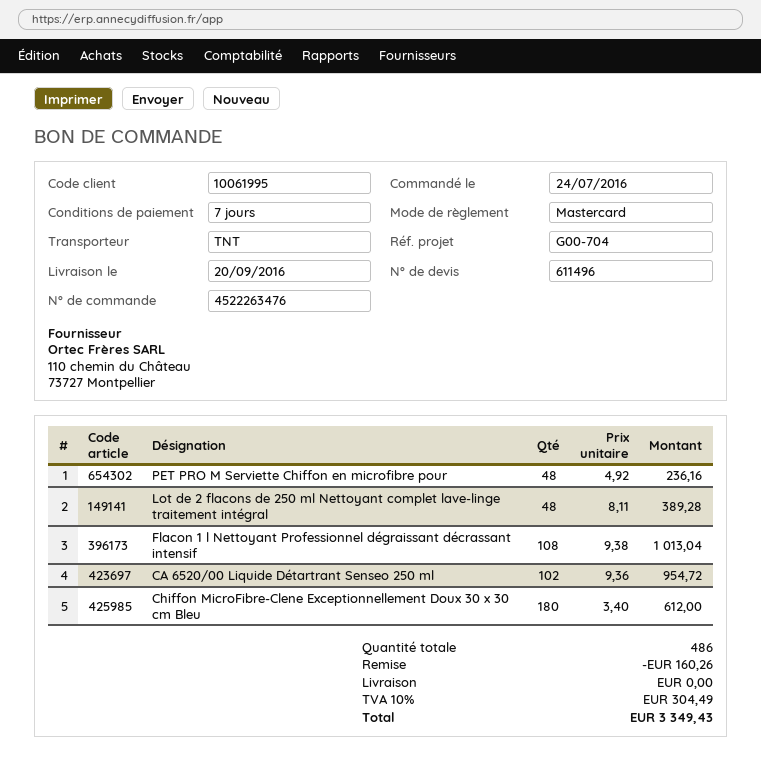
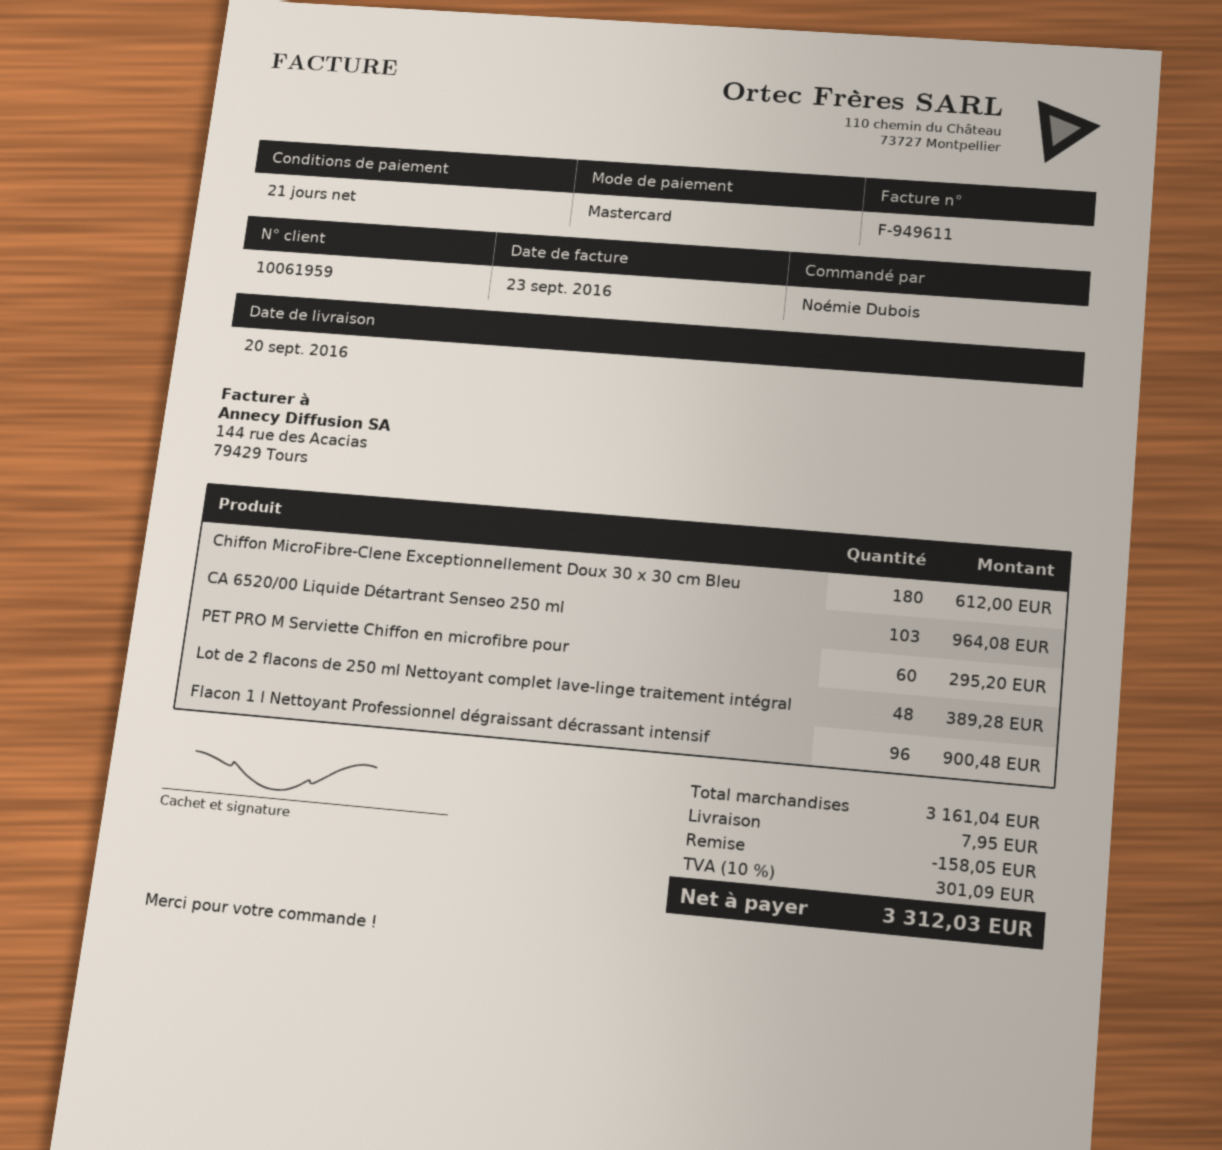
payment terms: 7 days -> 21 days
customer number: 10061995 -> 10061959
PET PRO M Serviette Chiffon en microfibre pour: 48 for 236.16 -> 60 for 295.20
Flacon 1 l Nettoyant Professionnel dégraissant décrassant intensif: 108 for 1013.04 -> 96 for 900.48
CA 6520/00 Liquide Détartrant Senseo 250 ml: 102 for 954.72 -> 103 for 964.08
discount: 160.26 -> 158.05
shipping: 0.00 -> 7.95
tax: 10% = 304.49 -> 10% = 301.09
total: 3349.43 -> 3312.03

